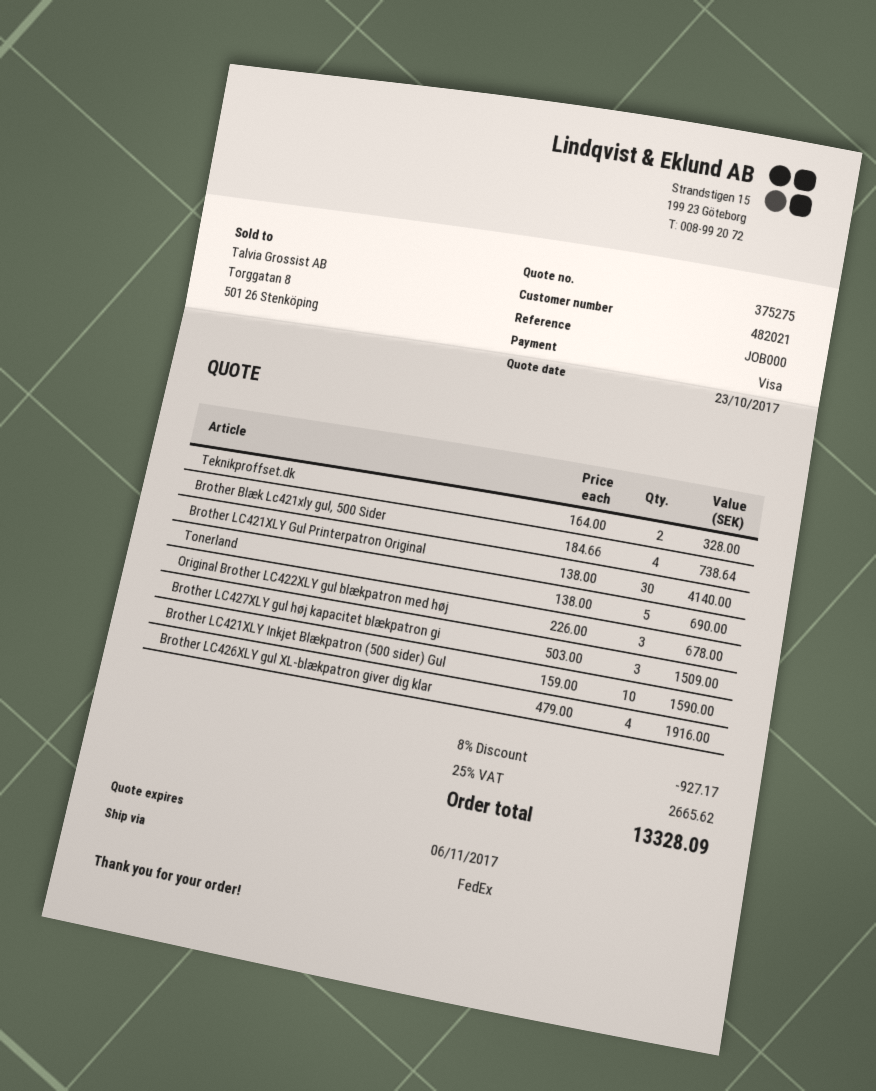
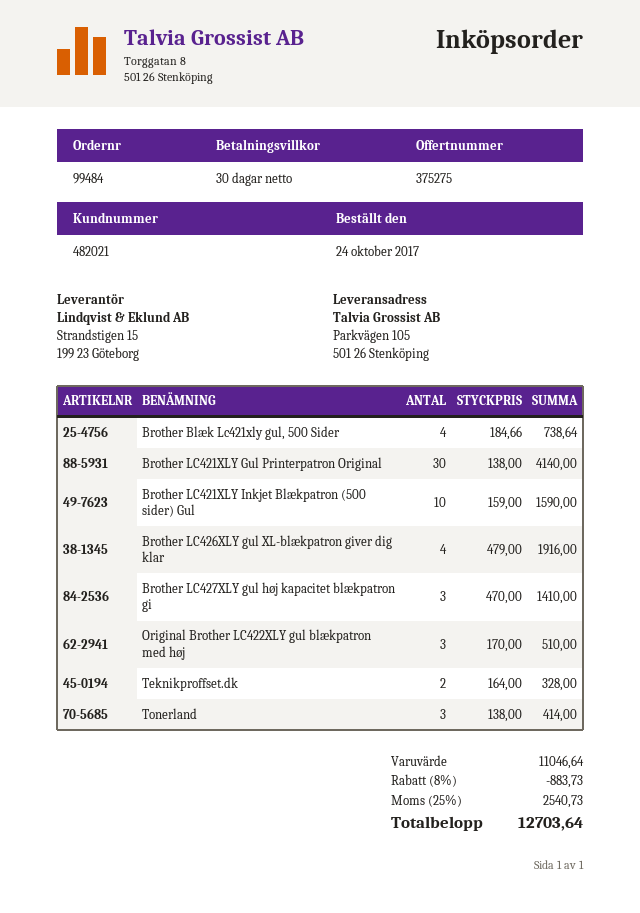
Tonerland: 5 x 138.00 = 690.00 -> 3 x 138.00 = 414.00
Original Brother LC422XLY gul blækpatron med høj: 3 x 226.00 = 678.00 -> 3 x 170.00 = 510.00
Brother LC427XLY gul høj kapacitet blækpatron gi: 3 x 503.00 = 1509.00 -> 3 x 470.00 = 1410.00
discount: 8% = 927.17 -> 8% = 883.73
tax: 25% = 2665.62 -> 25% = 2540.73
total: 13328.09 -> 12703.64

